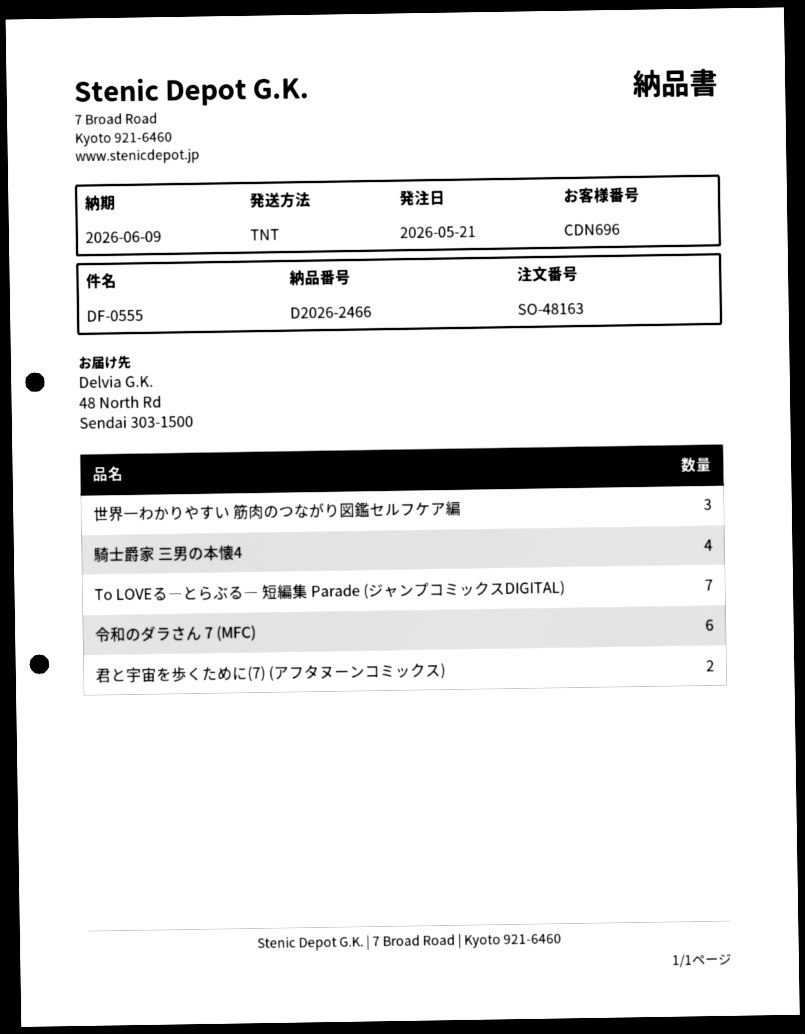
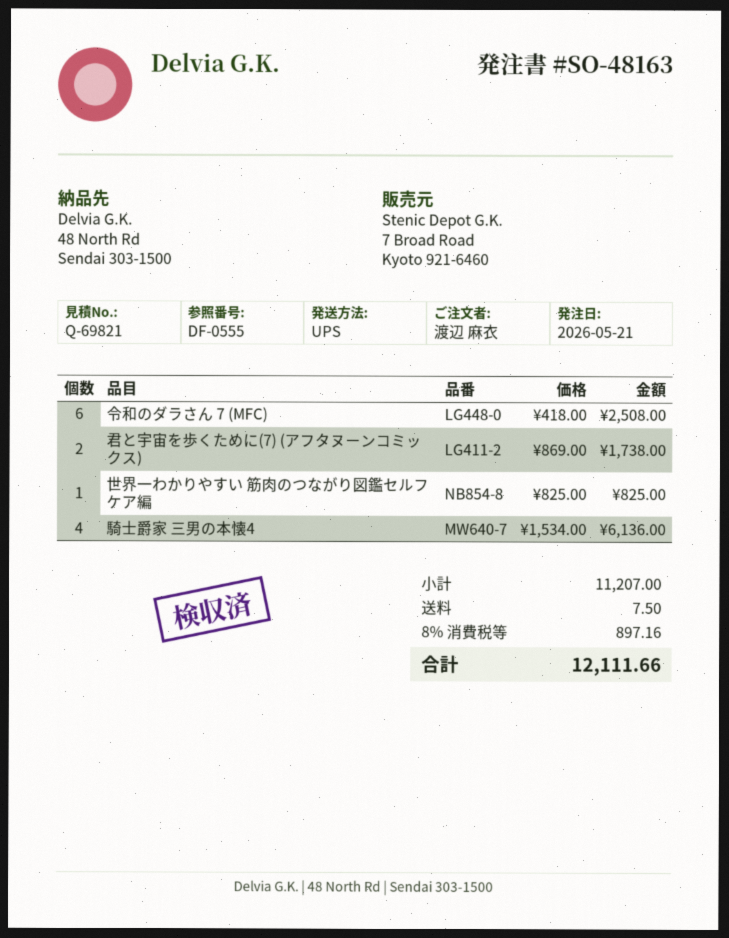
shipping method: TNT -> UPS
世界一わかりやすい 筋肉のつながり図鑑セルフケア編: 3 -> 1
To LOVEる―とらぶる― 短編集 Parade (ジャンプコミックスDIGITAL): 7 -> none

